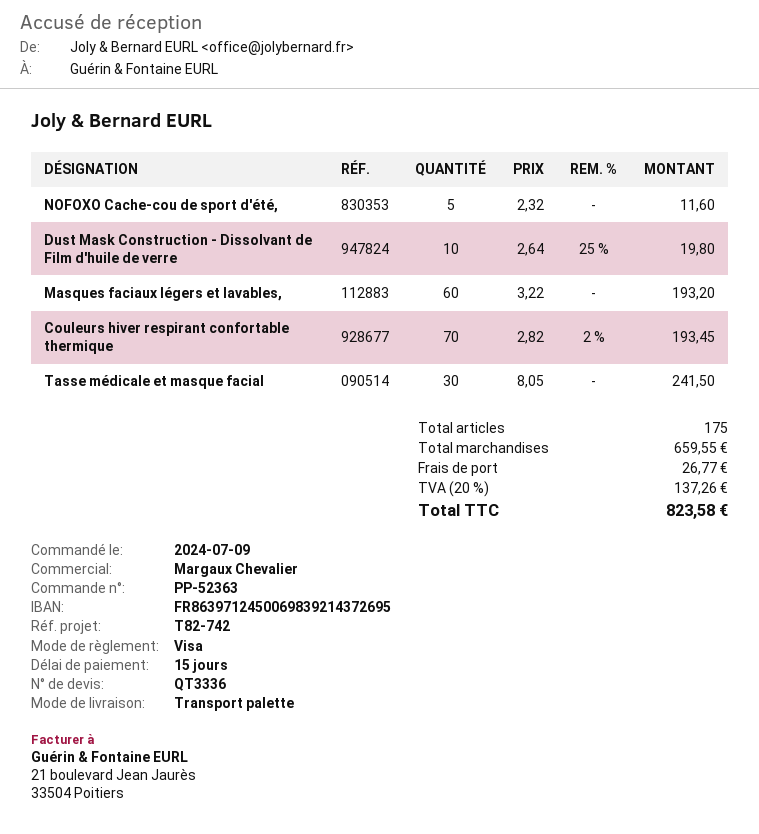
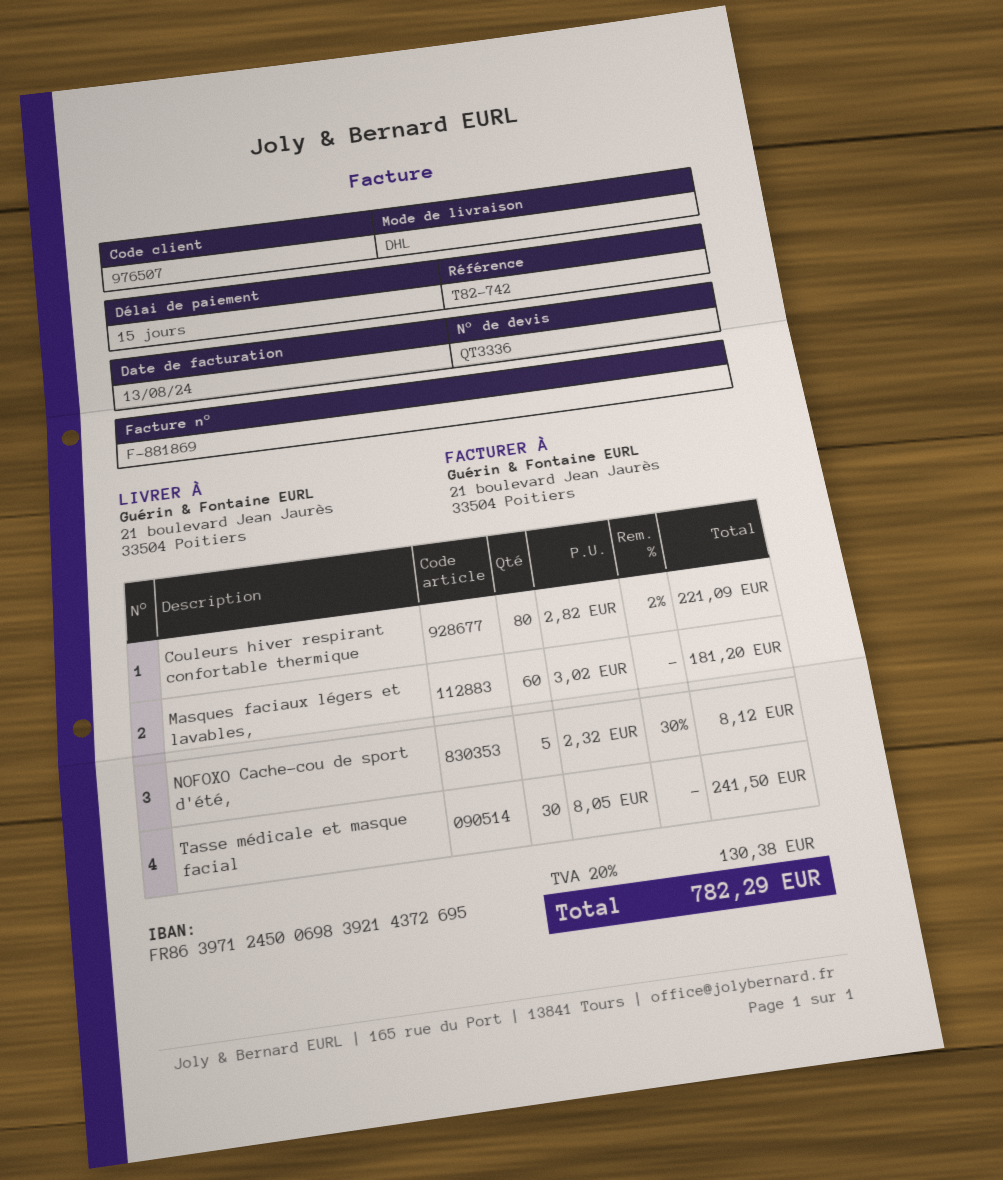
shipping method: pallet freight -> DHL
NOFOXO Cache-cou de sport d'été,: 5 x 2.32 = 11.60 -> 5 x 2.32 - 30% = 8.12
Dust Mask Construction - Dissolvant de Film d'huile de verre: 10 x 2.64 - 25% = 19.80 -> none
Masques faciaux légers et lavables,: 60 x 3.22 = 193.20 -> 60 x 3.02 = 181.20
Couleurs hiver respirant confortable thermique: 70 x 2.82 - 2% = 193.45 -> 80 x 2.82 - 2% = 221.09
shipping: 26.77 -> none
tax: 20% = 137.26 -> 20% = 130.38
total: 823.58 -> 782.29

